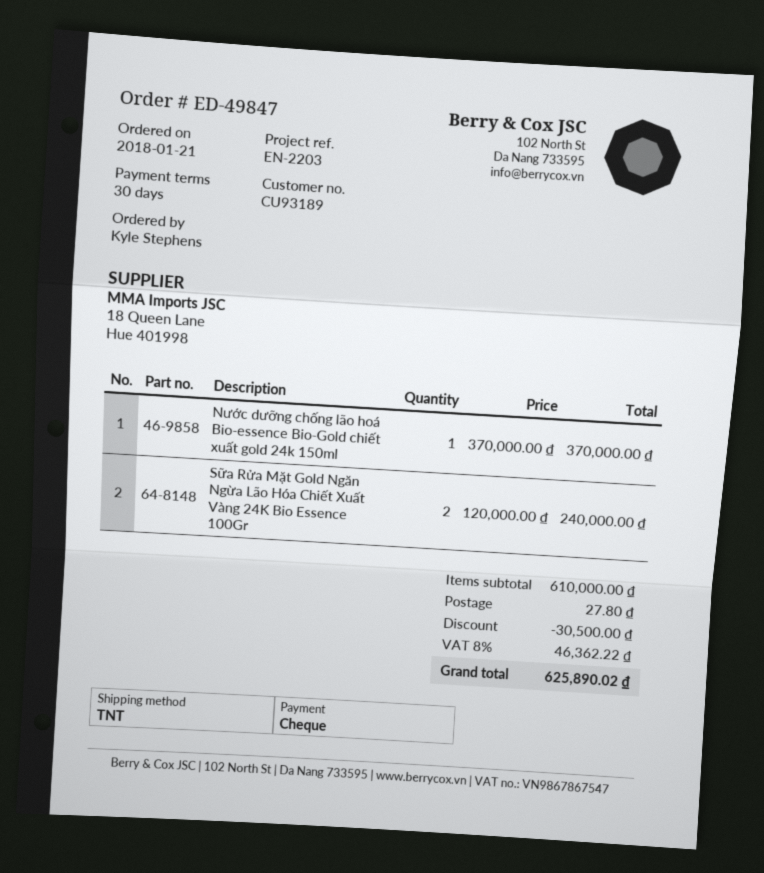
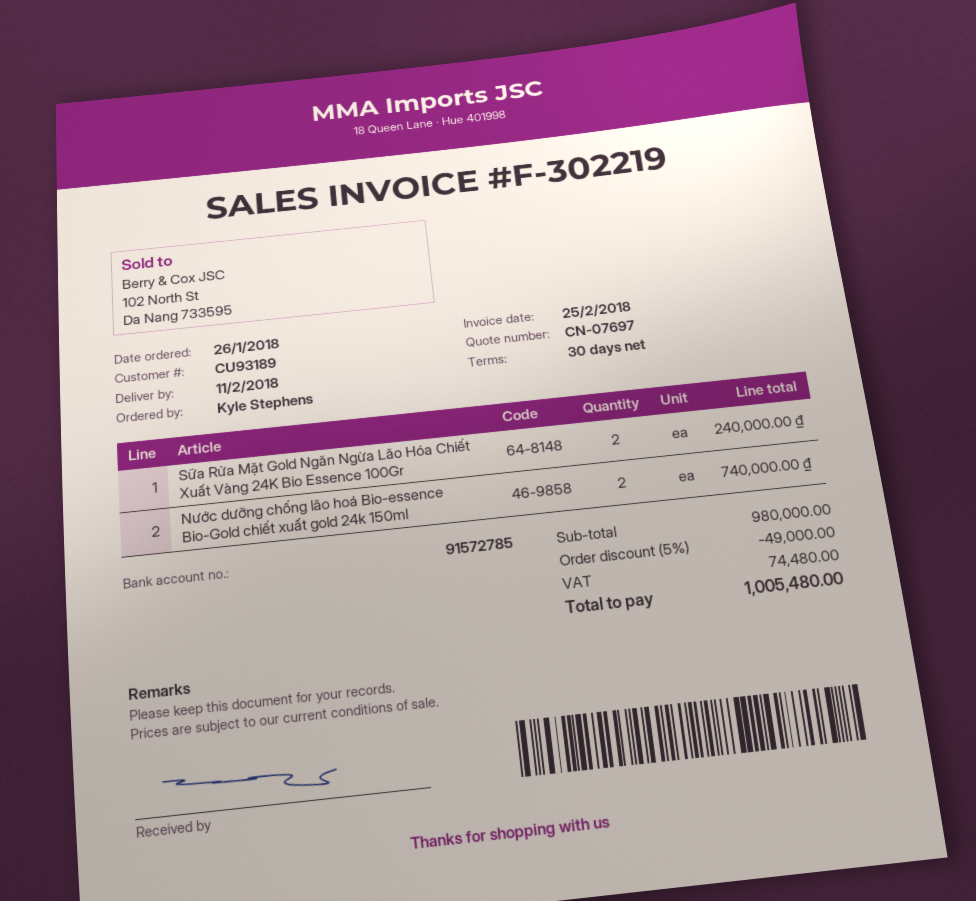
order date: 2018-01-21 -> 2018-01-26
Nước dưỡng chống lão hoá Bio-essence Bio-Gold chiết xuất gold 24k 150ml: 1 for 370000.00 -> 2 for 740000.00
subtotal: 610000.00 -> 980000.00
discount: 30500.00 -> 49000.00
shipping: 27.80 -> none
tax: 46362.22 -> 74480.00
total: 625890.02 -> 1005480.00

